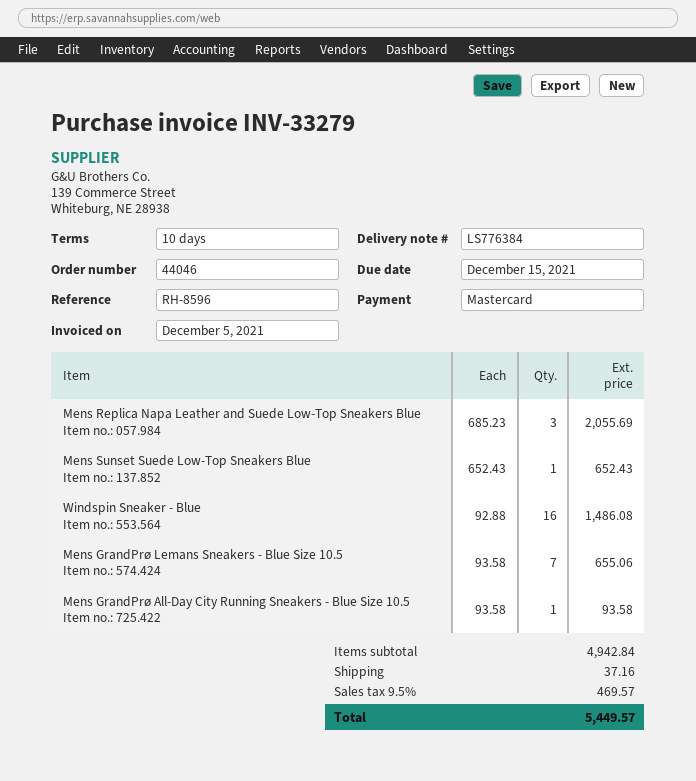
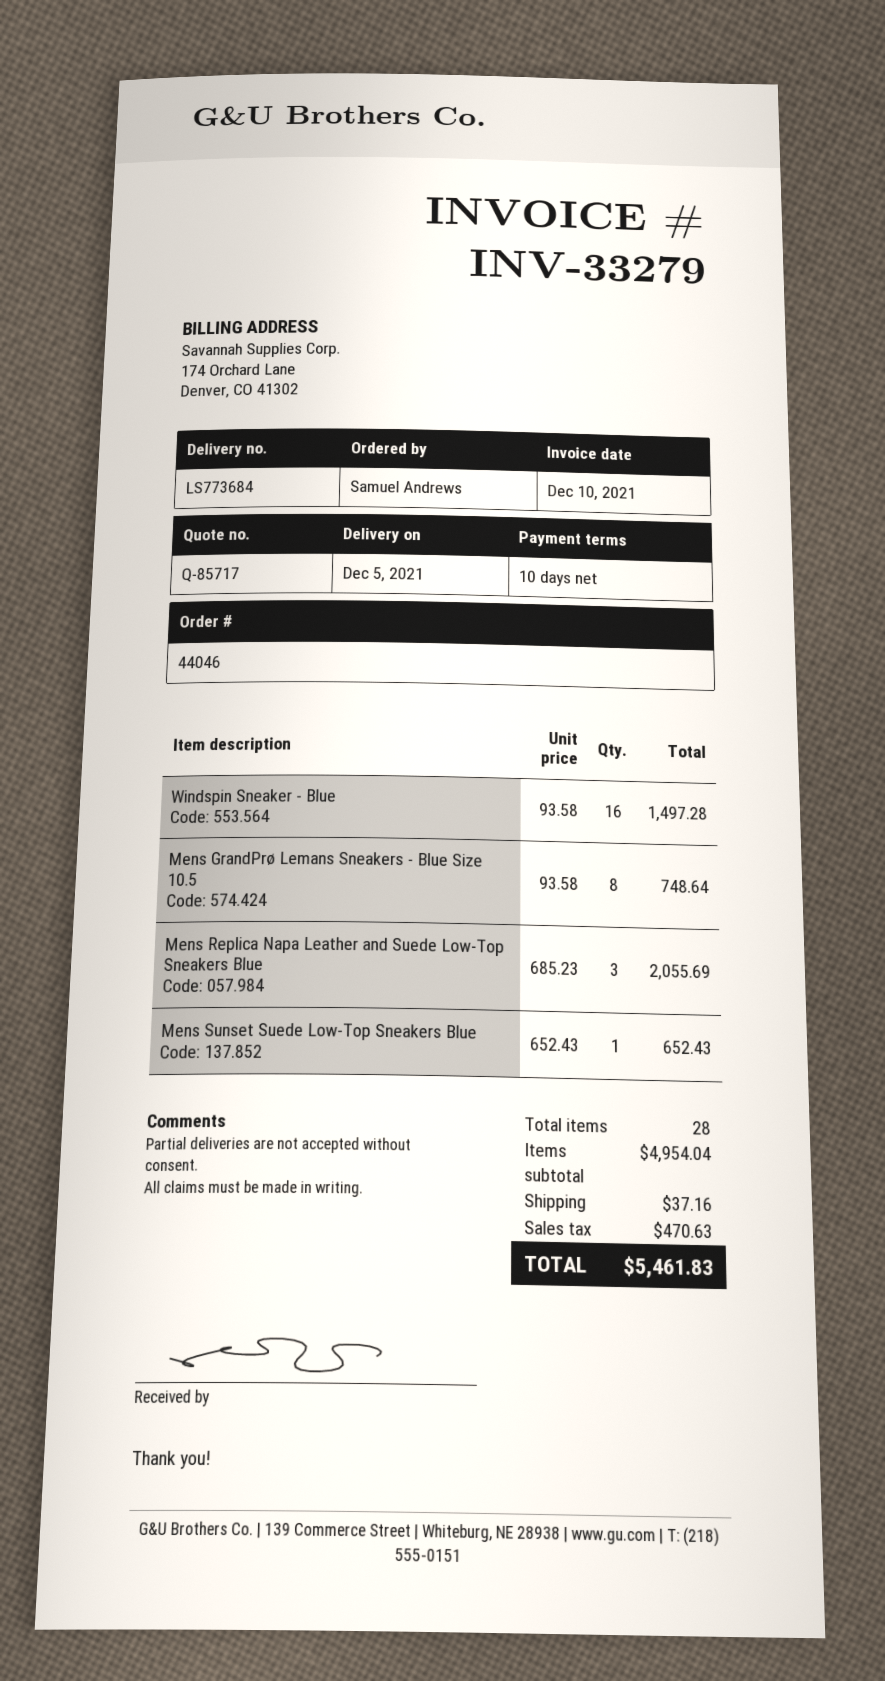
delivery note number: LS776384 -> LS773684
invoice date: 2021-12-05 -> 2021-12-10
Windspin Sneaker - Blue: 16 x 92.88 = 1486.08 -> 16 x 93.58 = 1497.28
Mens GrandPrø Lemans Sneakers - Blue Size 10.5: 7 x 93.58 = 655.06 -> 8 x 93.58 = 748.64
Mens GrandPrø All-Day City Running Sneakers - Blue Size 10.5: 1 x 93.58 = 93.58 -> none
subtotal: 4942.84 -> 4954.04
tax: 469.57 -> 470.63
total: 5449.57 -> 5461.83

